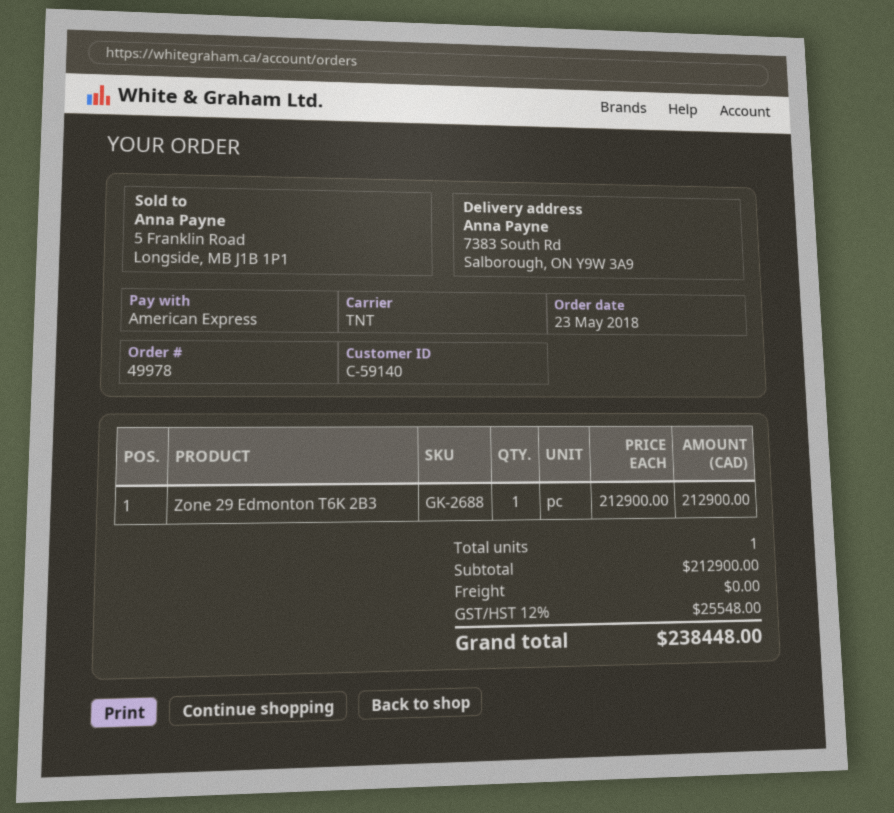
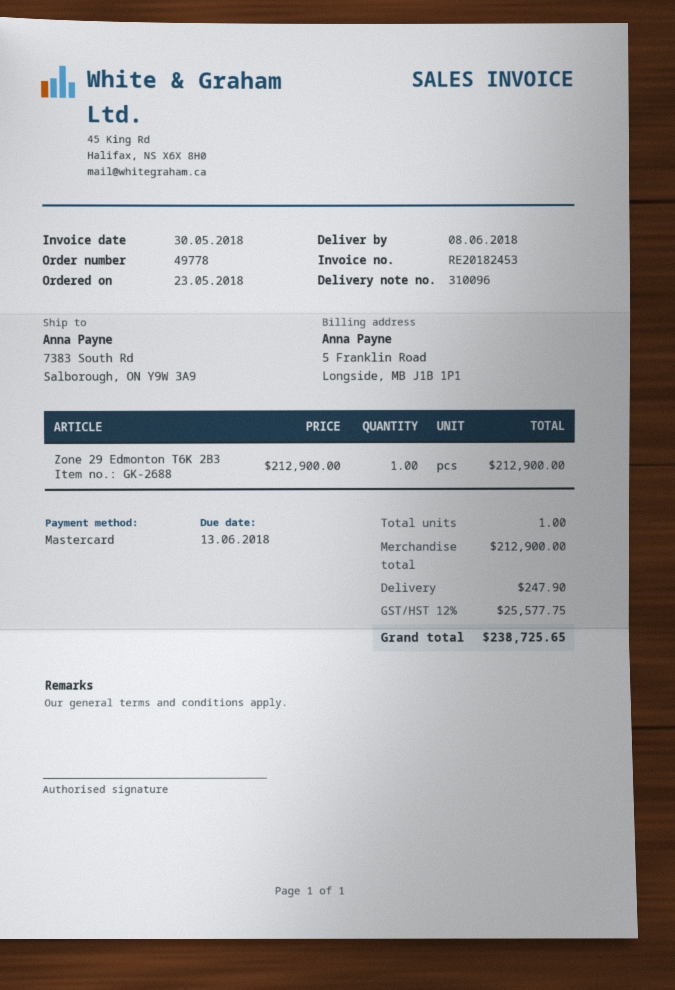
order number: 49978 -> 49778
payment method: American Express -> Mastercard
shipping: 0.00 -> 247.90
tax: 12% = 25548.00 -> 12% = 25577.75
total: 238448.00 -> 238725.65

